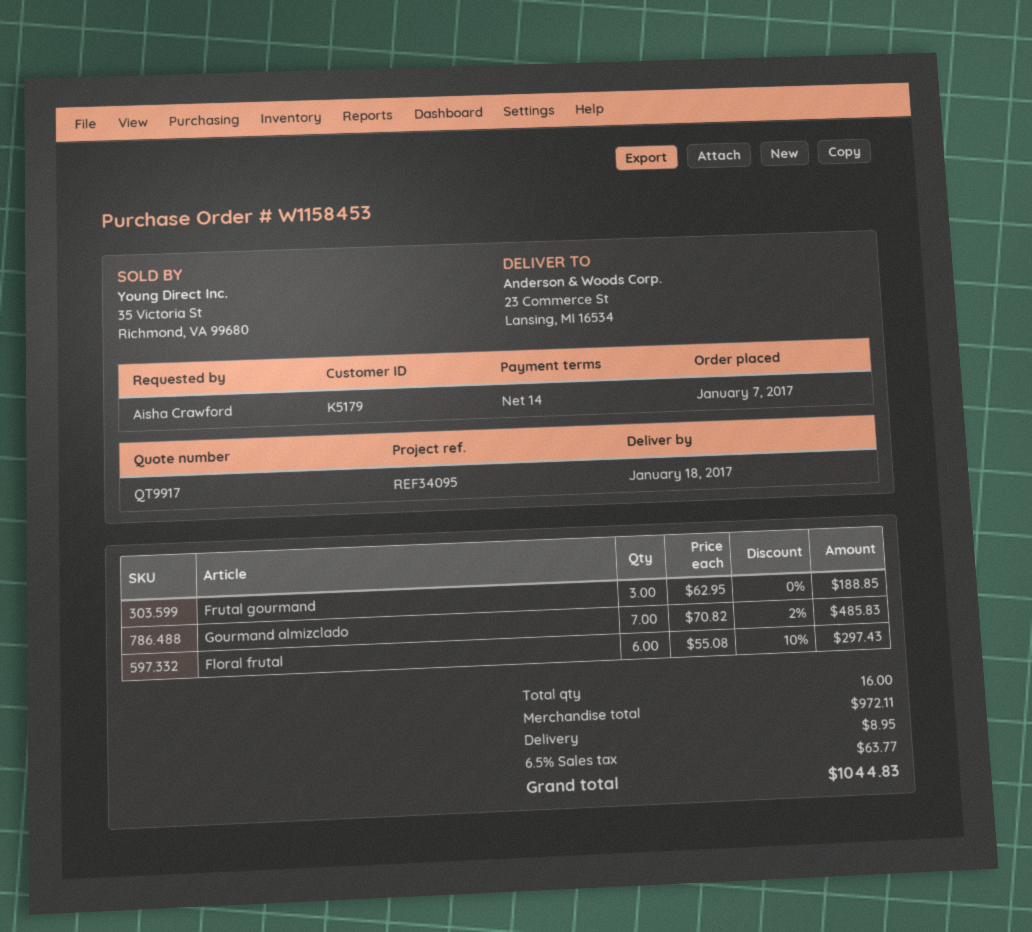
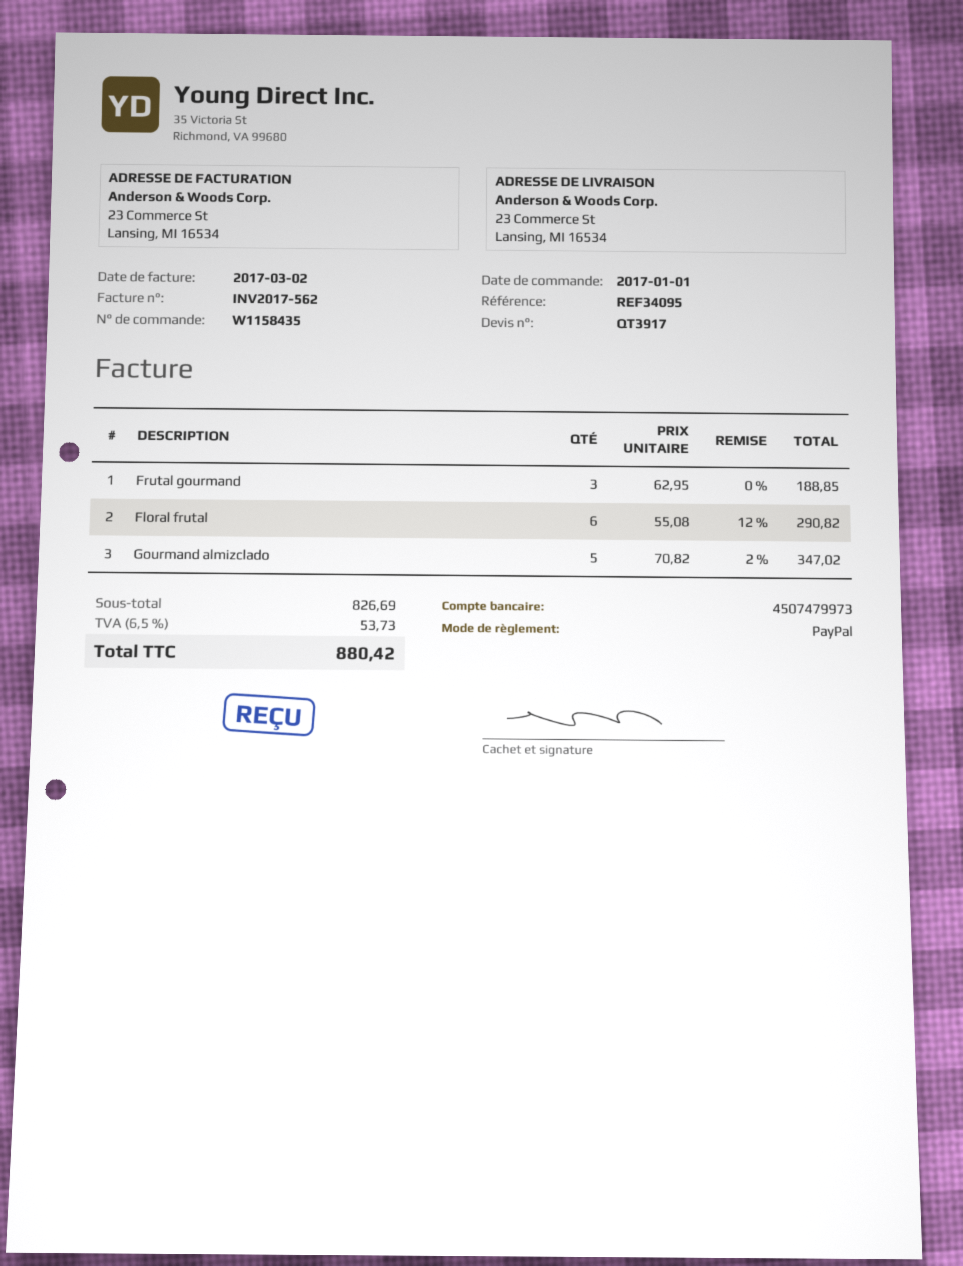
quote number: QT9917 -> QT3917
order number: W1158453 -> W1158435
order date: 2017-01-07 -> 2017-01-01
Gourmand almizclado: 7 x 70.82 - 2% = 485.83 -> 5 x 70.82 - 2% = 347.02
Floral frutal: 6 x 55.08 - 10% = 297.43 -> 6 x 55.08 - 12% = 290.82
subtotal: 972.11 -> 826.69
shipping: 8.95 -> none
tax: 6.5% = 63.77 -> 6.5% = 53.73
total: 1044.83 -> 880.42

